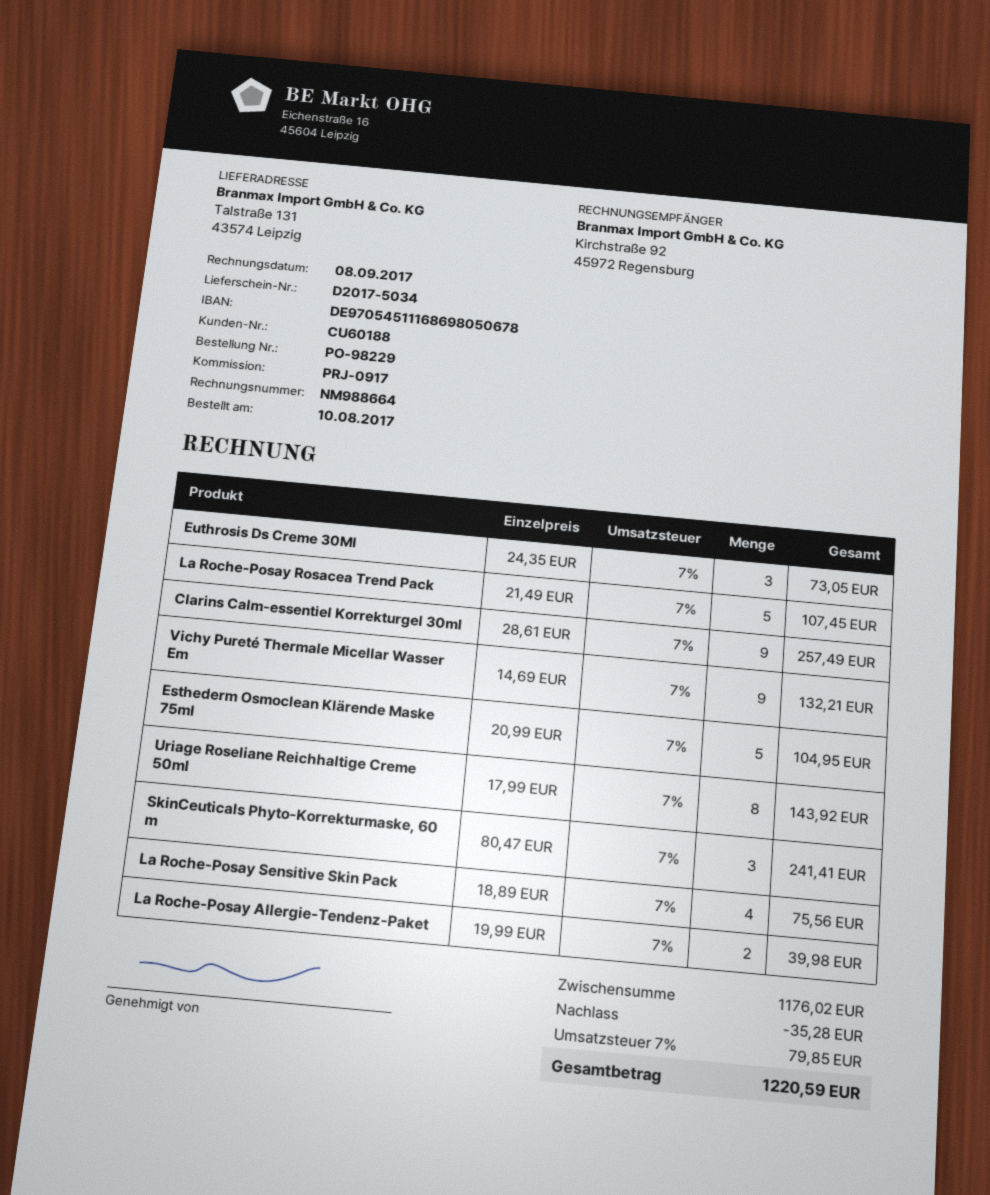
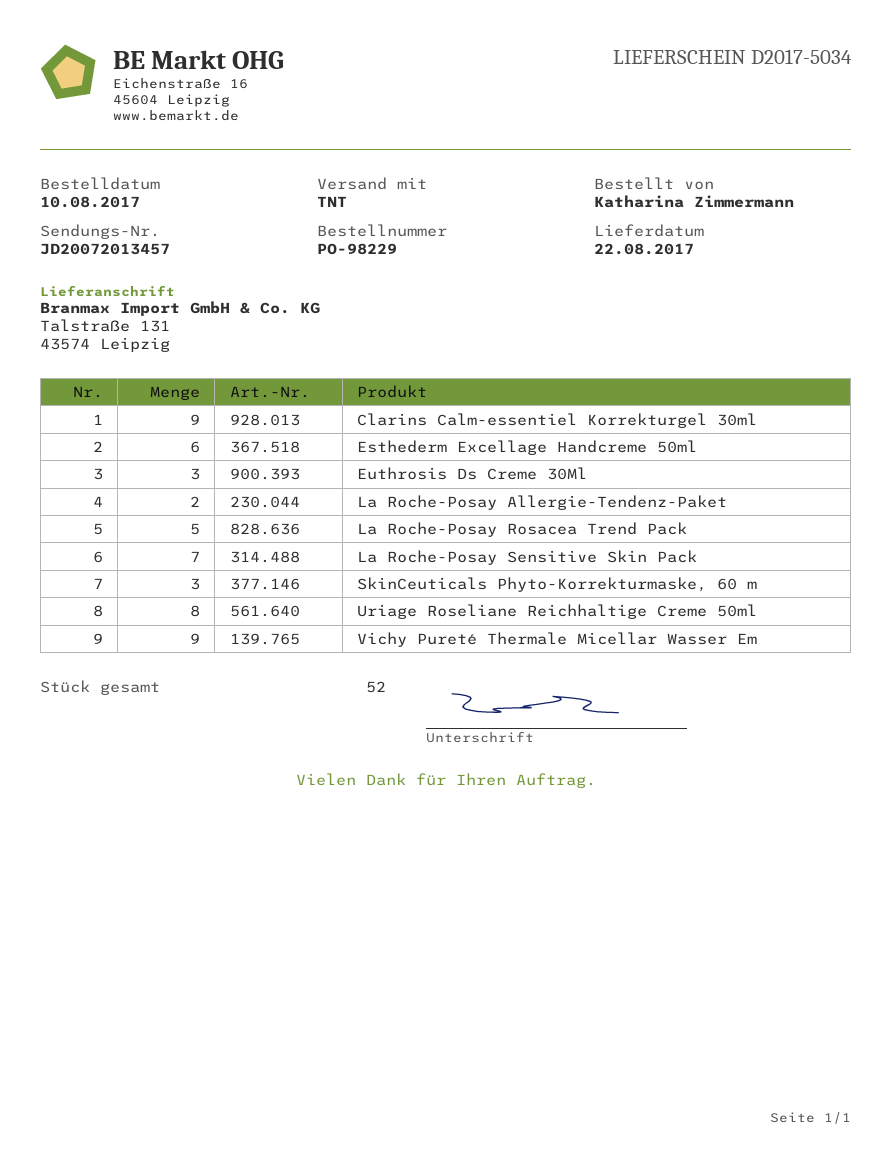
Esthederm Osmoclean Klärende Maske 75ml: 5 -> none
La Roche-Posay Sensitive Skin Pack: 4 -> 7
Esthederm Excellage Handcreme 50ml: none -> 6

